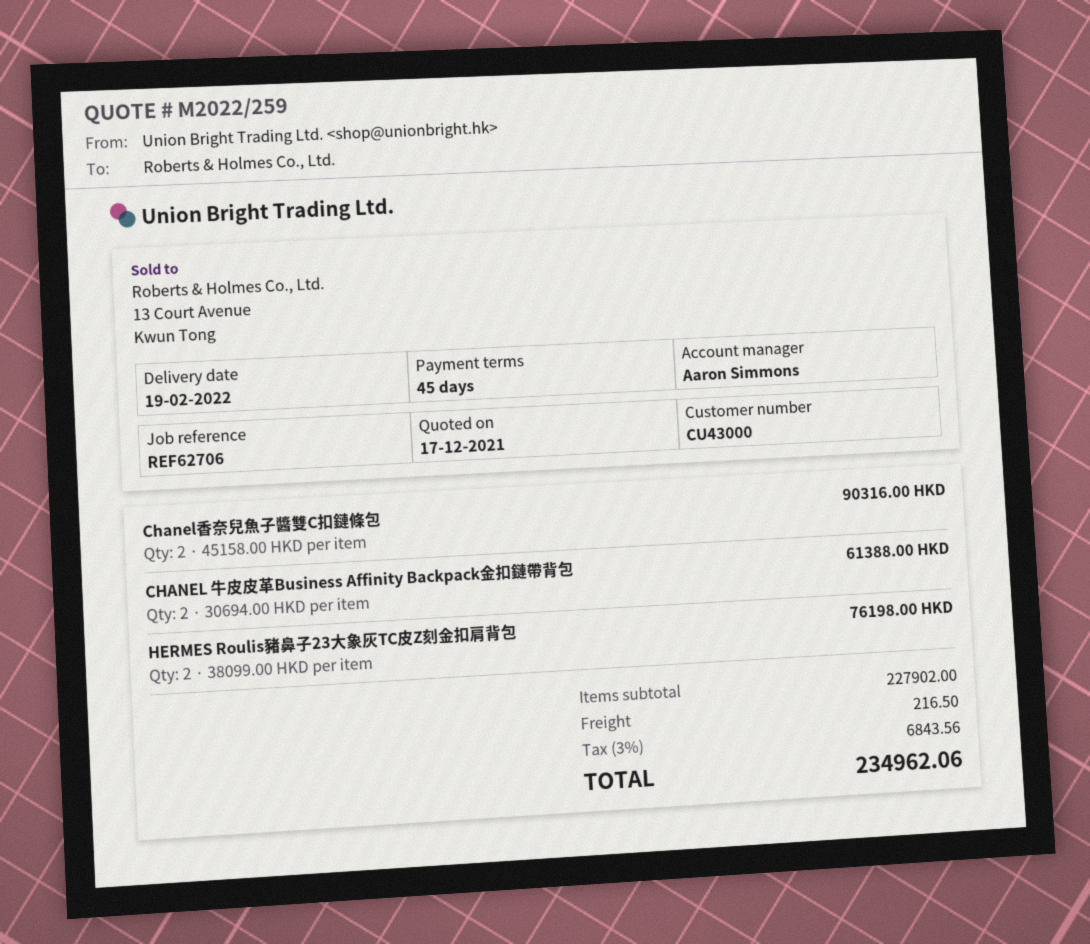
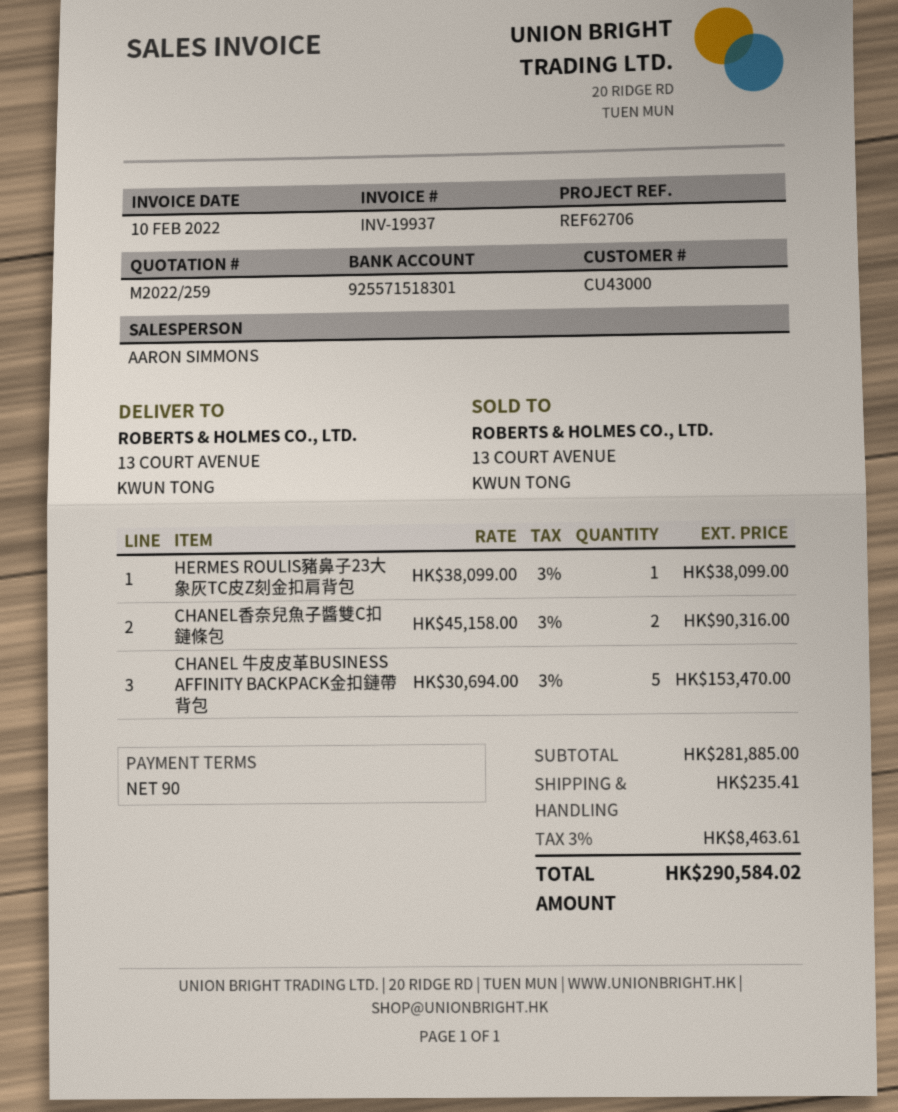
payment terms: 45 days -> 90 days
CHANEL 牛皮皮革Business Affinity Backpack金扣鏈帶背包: 2 x 30694.00 = 61388.00 -> 5 x 30694.00 = 153470.00
HERMES Roulis豬鼻子23大象灰TC皮Z刻金扣肩背包: 2 x 38099.00 = 76198.00 -> 1 x 38099.00 = 38099.00
subtotal: 227902.00 -> 281885.00
shipping: 216.50 -> 235.41
tax: 3% = 6843.56 -> 3% = 8463.61
total: 234962.06 -> 290584.02

